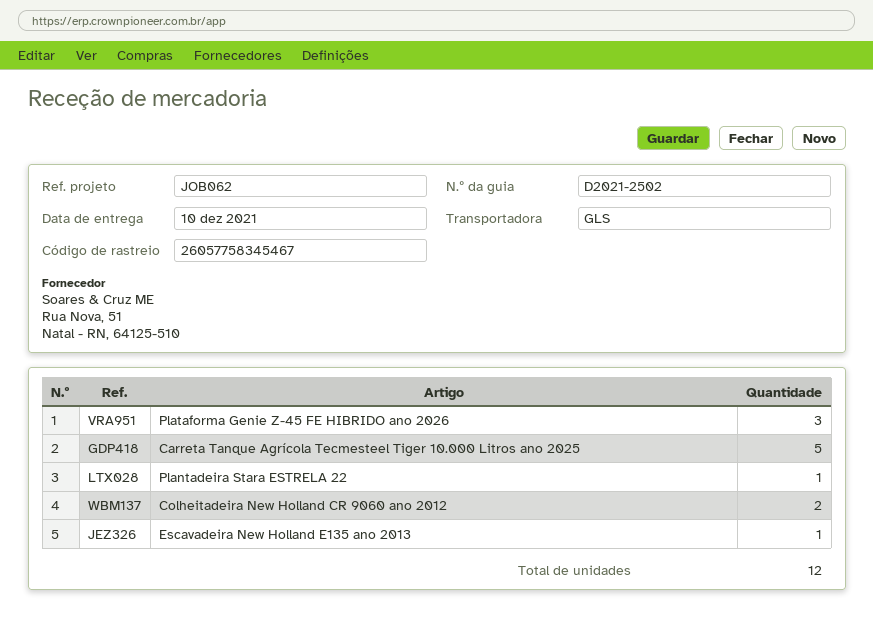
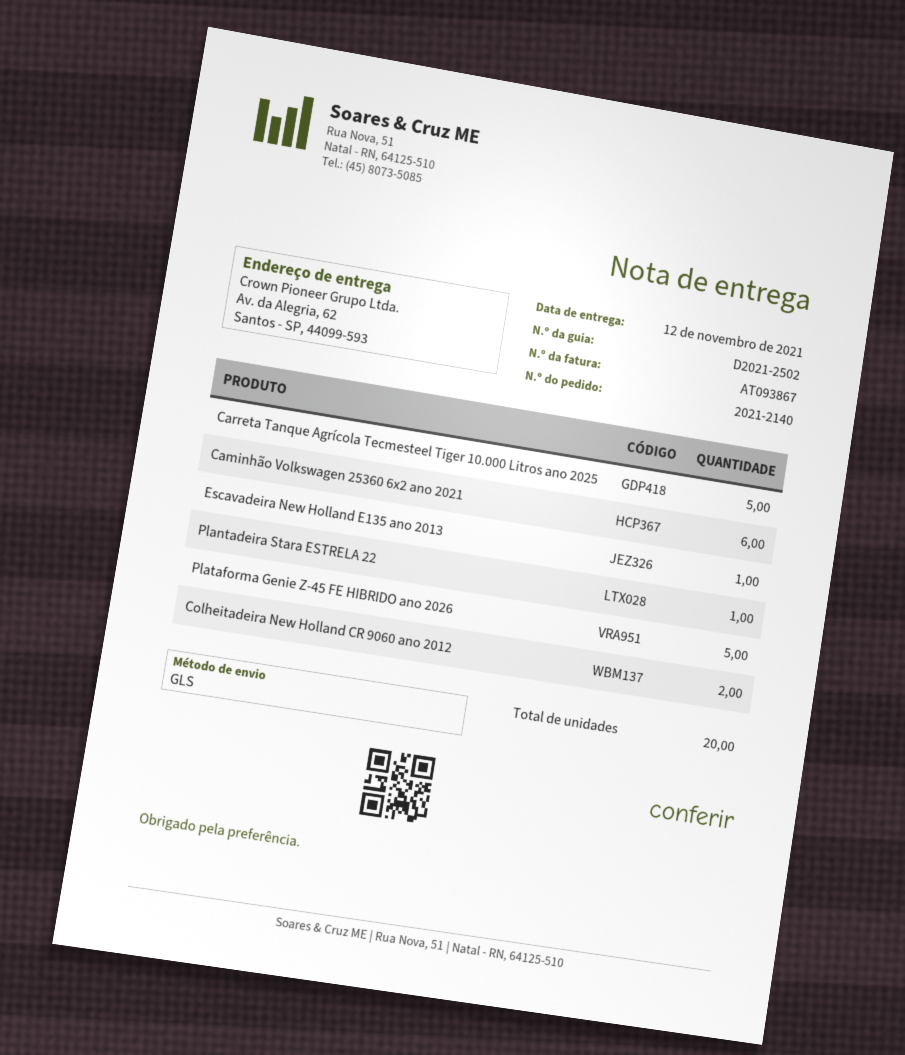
delivery date: 2021-12-10 -> 2021-11-12
Plataforma Genie Z-45 FE HIBRIDO ano 2026: 3 -> 5
Caminhão Volkswagen 25360 6x2 ano 2021: none -> 6
total quantity: 12 -> 20

